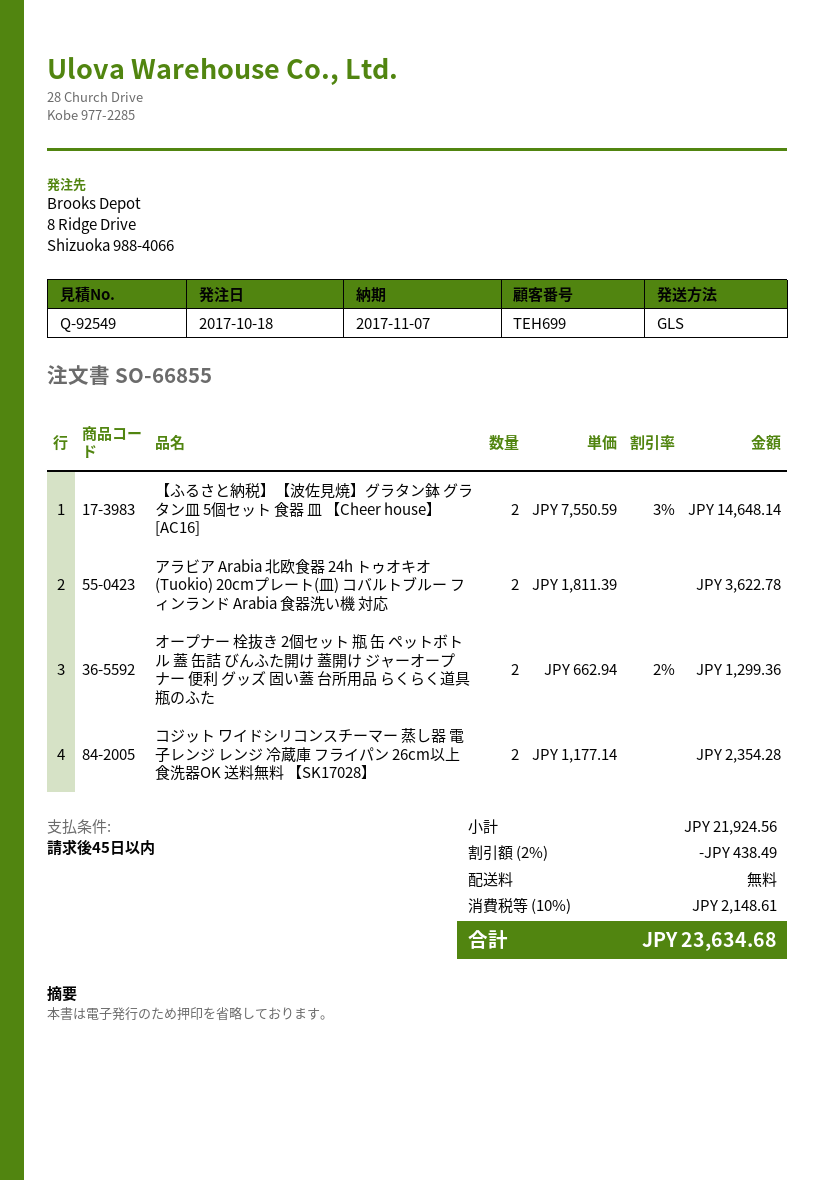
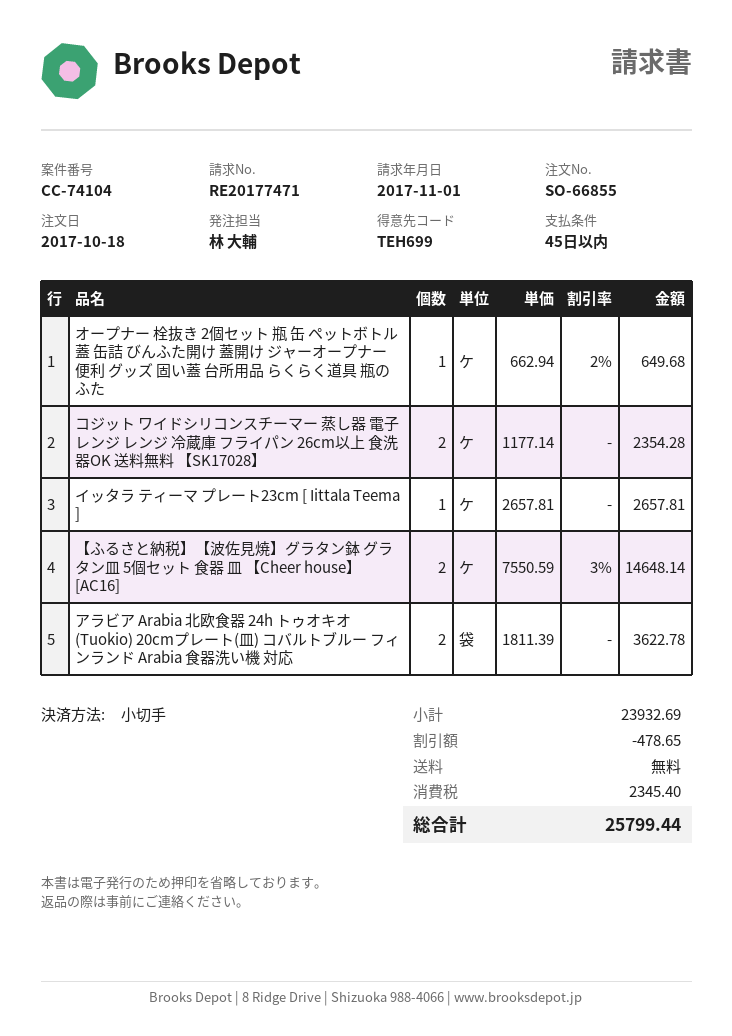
オープナー 栓抜き 2個セット 瓶 缶 ペットボトル 蓋 缶詰 びんふた開け 蓋開け ジャーオープナー 便利 グッズ 固い蓋 台所用品 らくらく道具 瓶のふた: 2 x 662.94 - 2% = 1299.36 -> 1 x 662.94 - 2% = 649.68
イッタラ ティーマ プレート23cm [ Iittala Teema ]: none -> 1 x 2657.81 = 2657.81
subtotal: 21924.56 -> 23932.69
discount: 438.49 -> 478.65
tax: 2148.61 -> 2345.40
total: 23634.68 -> 25799.44

